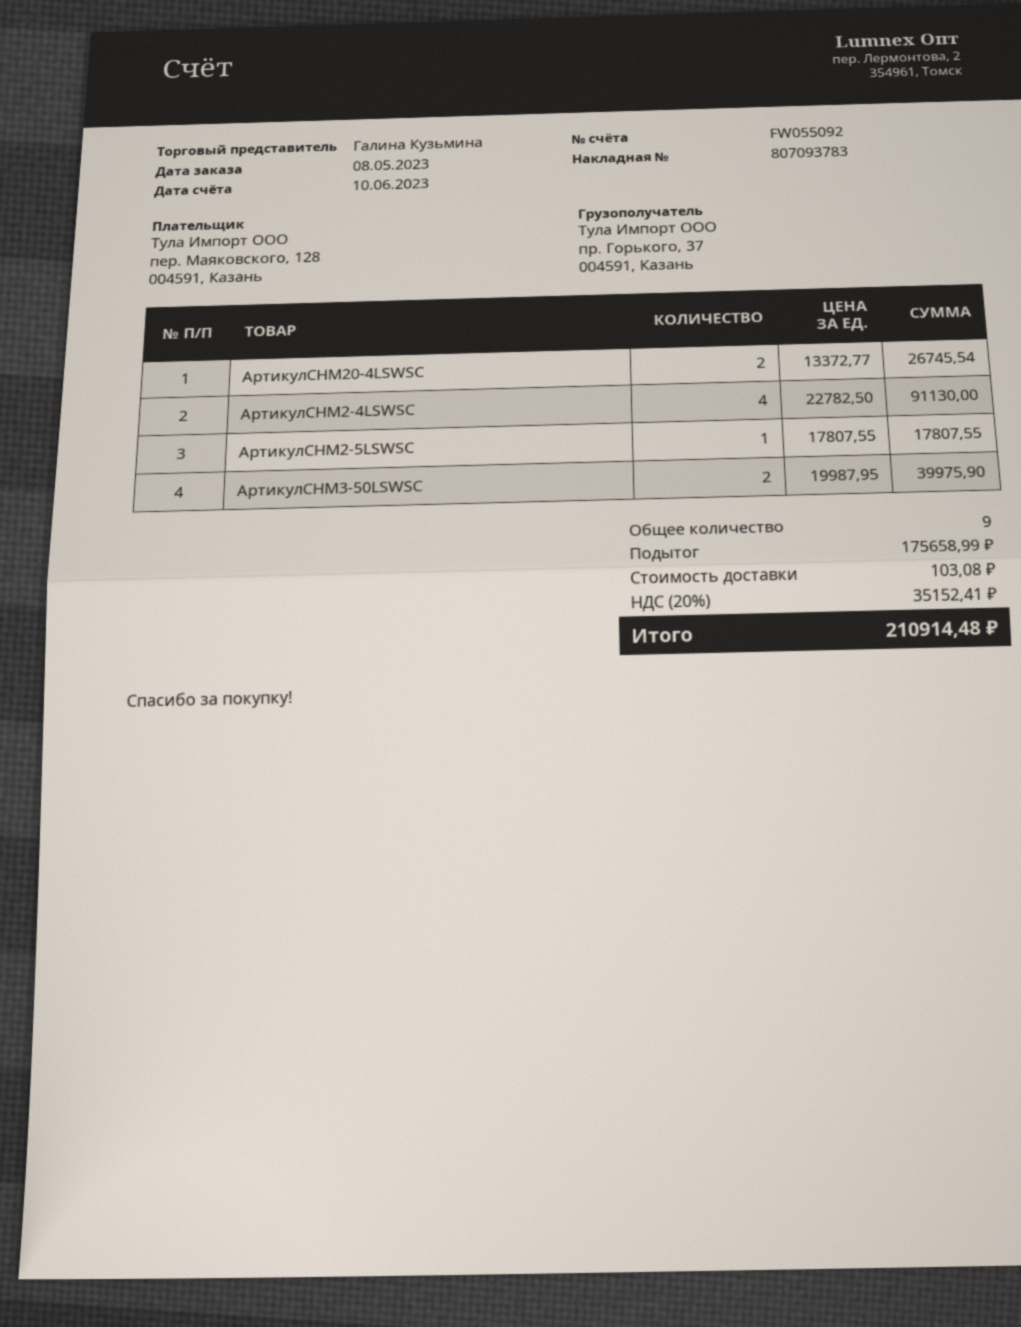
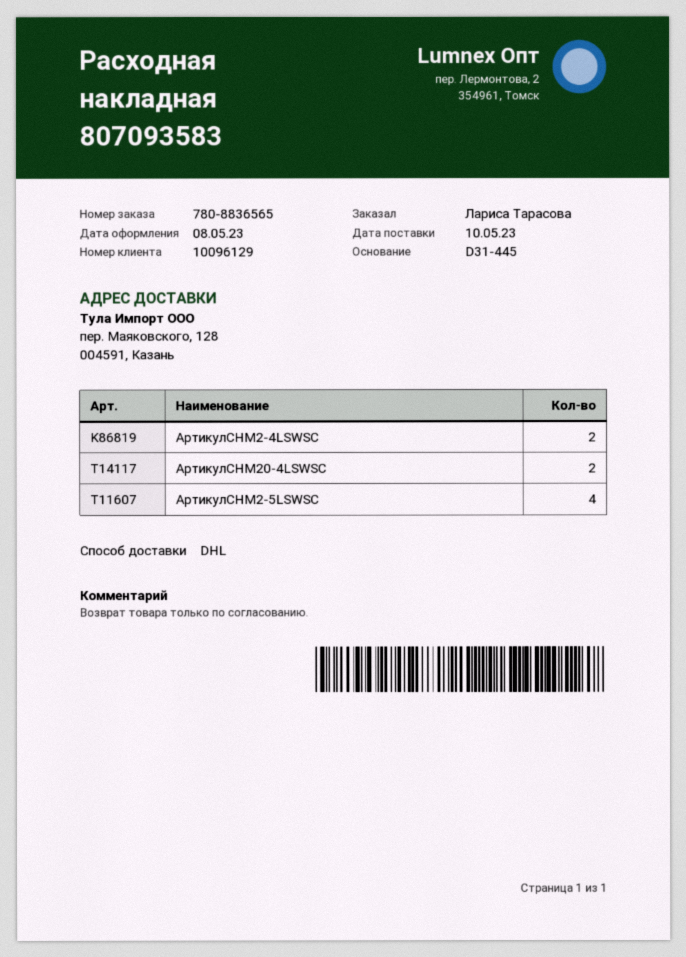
delivery note number: 807093783 -> 807093583
ship to: пр. Горького, 37, 004591, Казань -> пер. Маяковского, 128, 004591, Казань
АртикулCHM2-4LSWSC: 4 -> 2
АртикулCHM2-5LSWSC: 1 -> 4
АртикулCHM3-50LSWSC: 2 -> none

